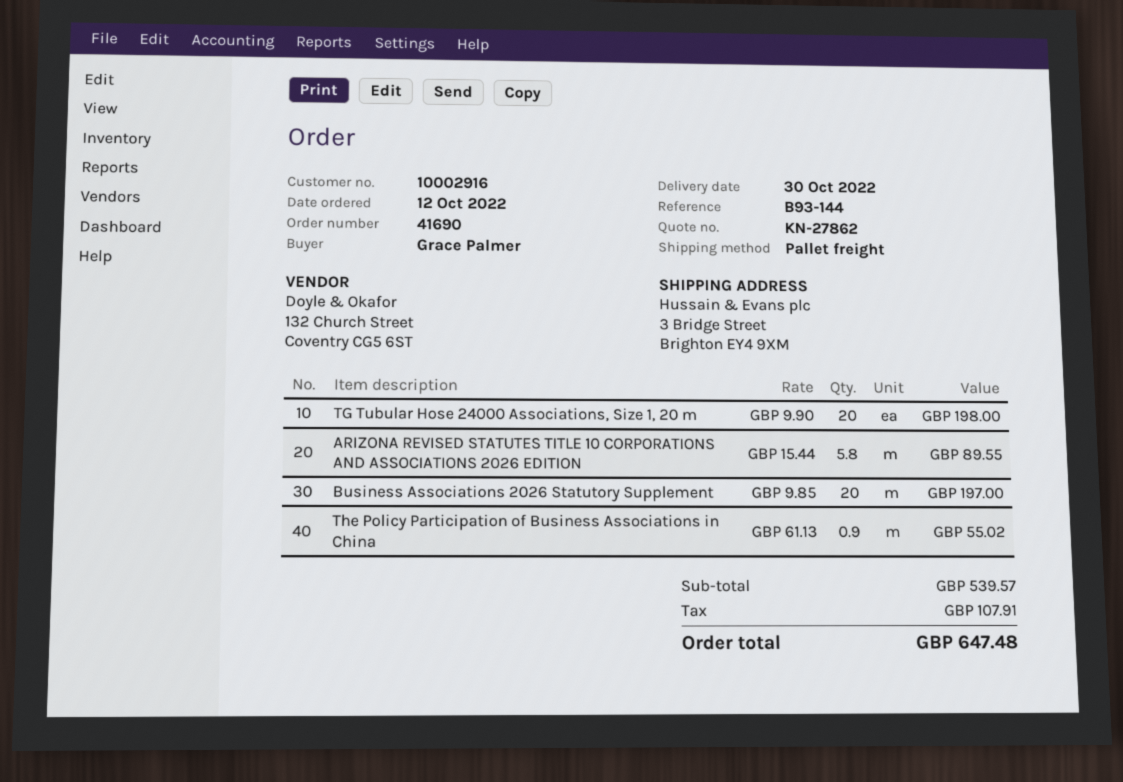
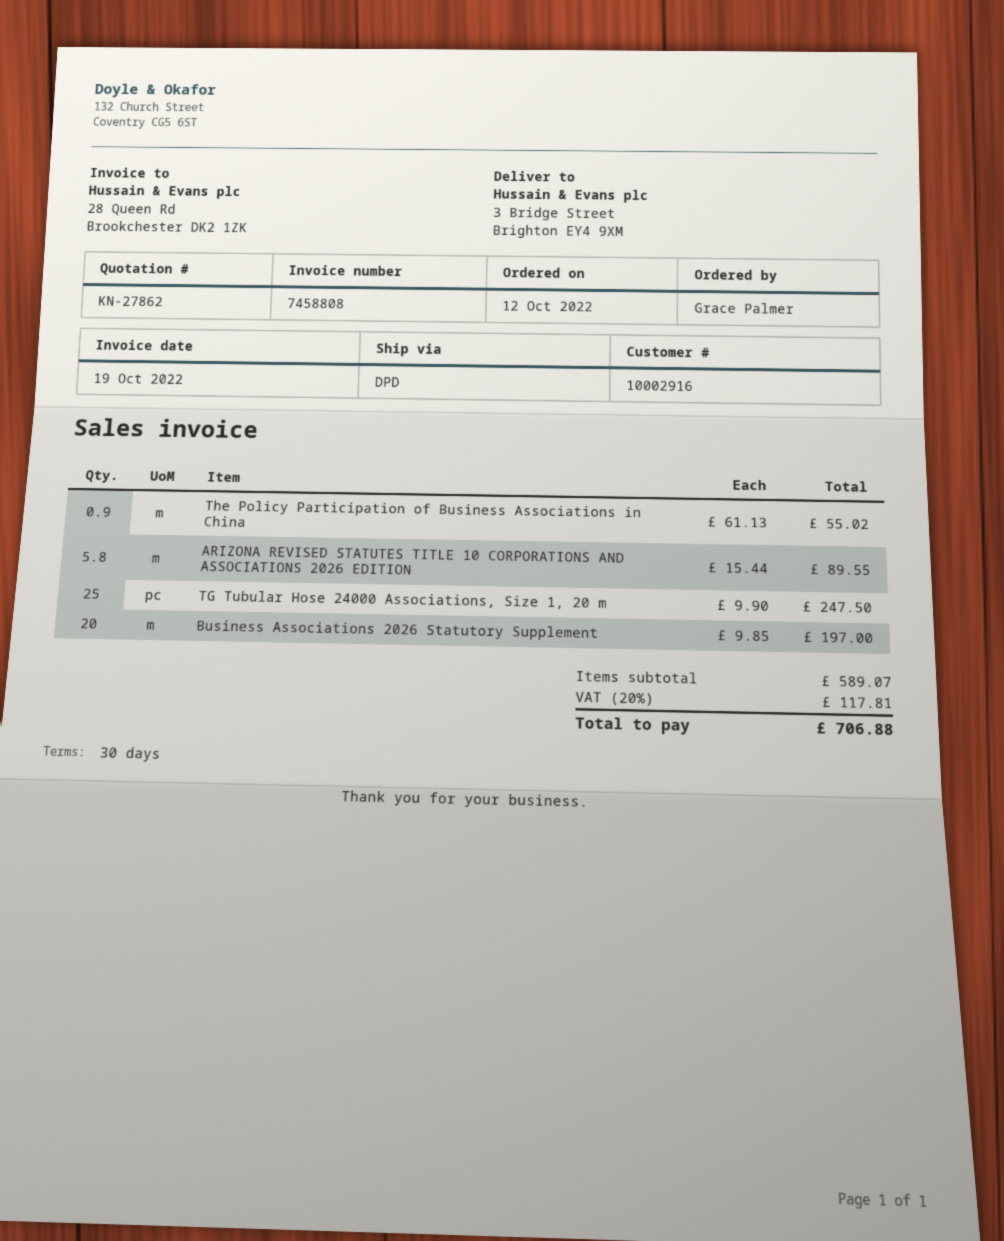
shipping method: pallet freight -> DPD
TG Tubular Hose 24000 Associations, Size 1, 20 m: 20 x 9.90 = 198.00 -> 25 x 9.90 = 247.50
subtotal: 539.57 -> 589.07
tax: 107.91 -> 117.81
total: 647.48 -> 706.88

